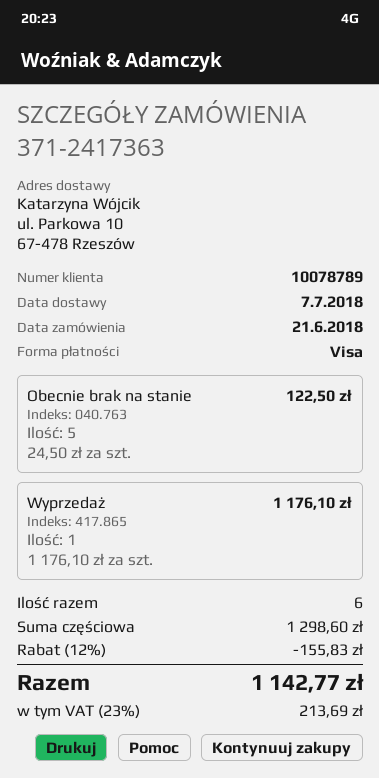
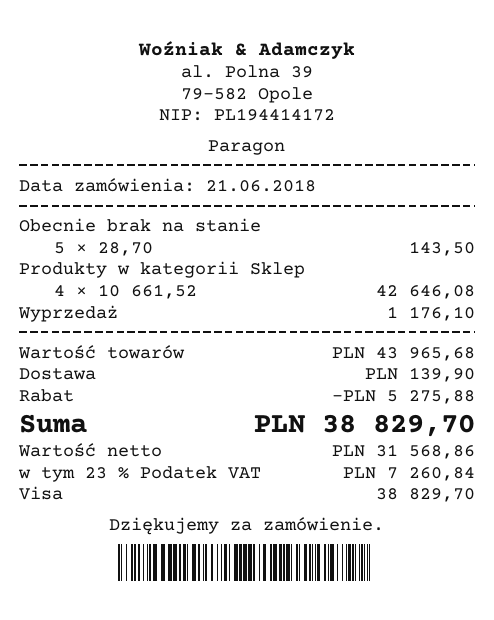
Obecnie brak na stanie: 5 x 24.50 = 122.50 -> 5 x 28.70 = 143.50
Produkty w kategorii Sklep: none -> 4 x 10661.52 = 42646.08
subtotal: 1298.60 -> 43965.68
discount: 155.83 -> 5275.88
shipping: none -> 139.90
tax: 23% = 213.69 -> 23% = 7260.84
total: 1142.77 -> 38829.70

